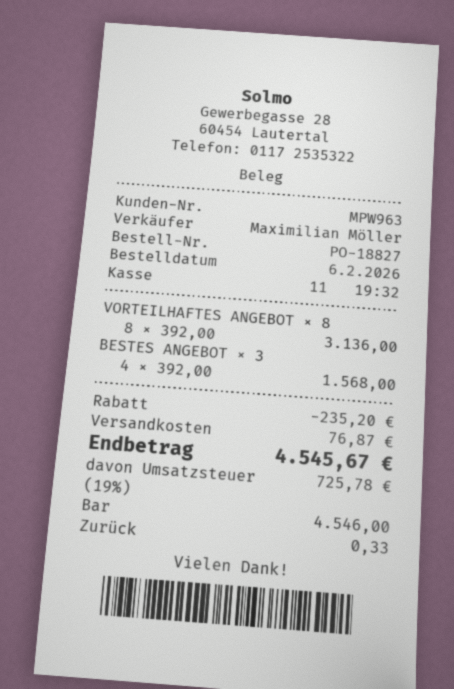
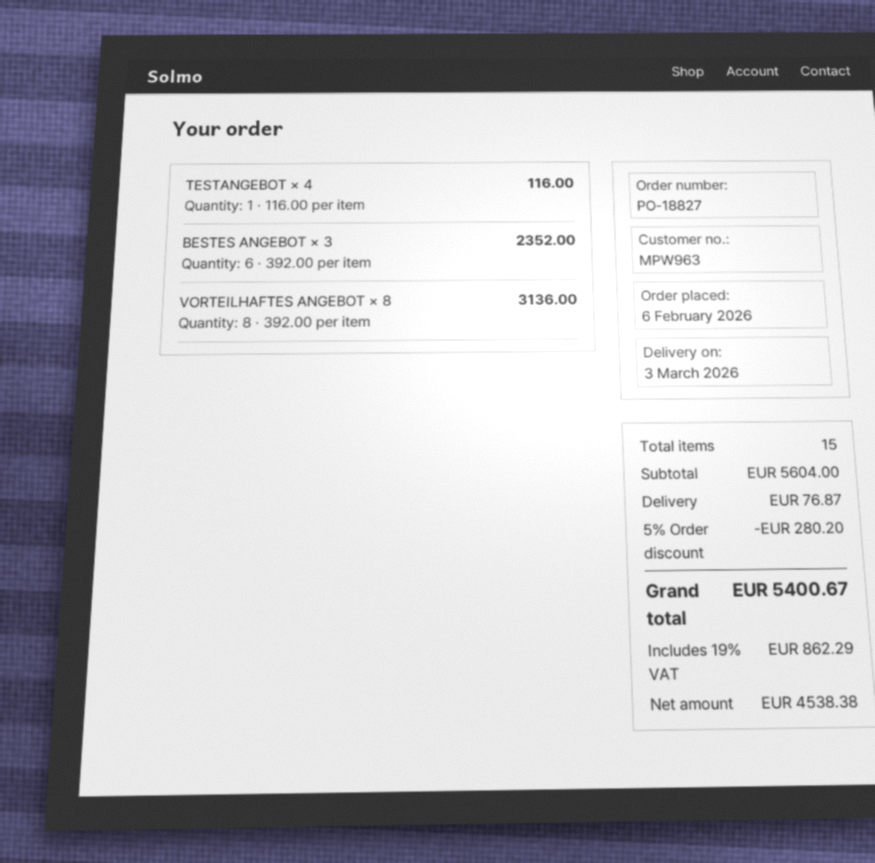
BESTES ANGEBOT × 3: 4 x 392.00 = 1568.00 -> 6 x 392.00 = 2352.00
TESTANGEBOT × 4: none -> 1 x 116.00 = 116.00
discount: 235.20 -> 280.20
tax: 19% = 725.78 -> 19% = 862.29
total: 4545.67 -> 5400.67

